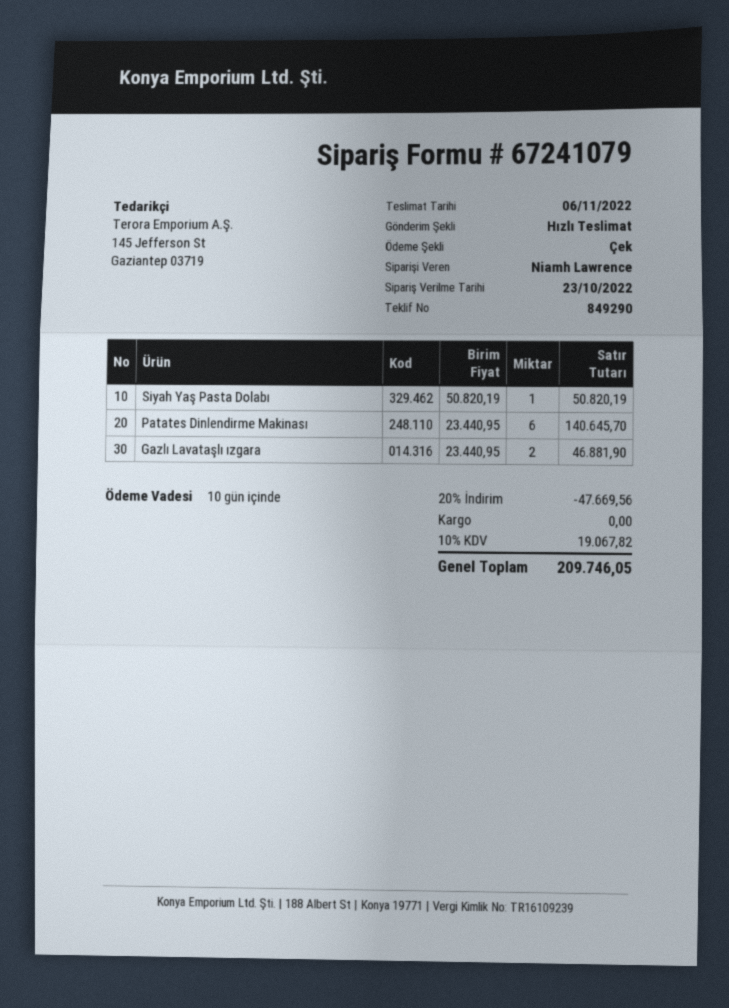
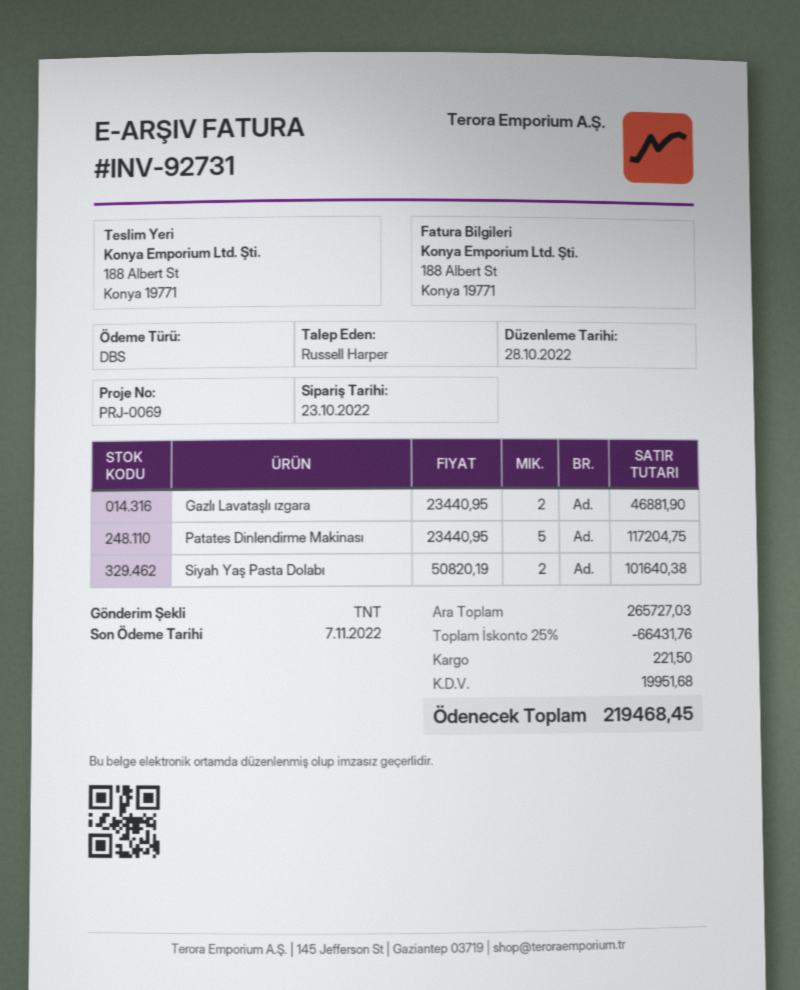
ordered by: Niamh Lawrence -> Russell Harper
payment method: cheque -> direct debit
shipping method: express -> TNT
Siyah Yaş Pasta Dolabı: 1 x 50820.19 = 50820.19 -> 2 x 50820.19 = 101640.38
Patates Dinlendirme Makinası: 6 x 23440.95 = 140645.70 -> 5 x 23440.95 = 117204.75
discount: 20% = 47669.56 -> 25% = 66431.76
shipping: 0.00 -> 221.50
tax: 19067.82 -> 19951.68
total: 209746.05 -> 219468.45

